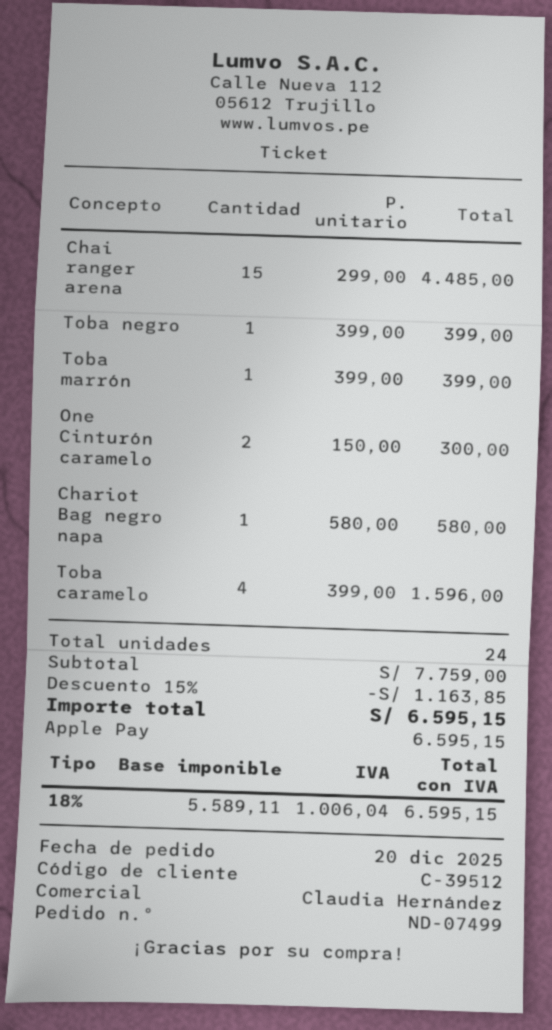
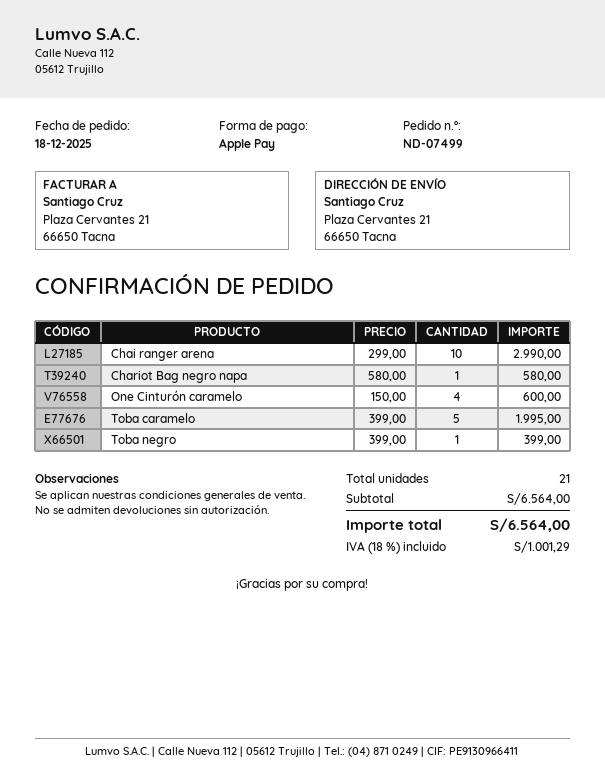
order date: 2025-12-20 -> 2025-12-18
Chai ranger arena: 15 x 299.00 = 4485.00 -> 10 x 299.00 = 2990.00
Toba marrón: 1 x 399.00 = 399.00 -> none
One Cinturón caramelo: 2 x 150.00 = 300.00 -> 4 x 150.00 = 600.00
Toba caramelo: 4 x 399.00 = 1596.00 -> 5 x 399.00 = 1995.00
total quantity: 24 -> 21
subtotal: 7759.00 -> 6564.00
discount: 15% = 1163.85 -> none
tax: 18% = 1006.04 -> 18% = 1001.29
total: 6595.15 -> 6564.00

